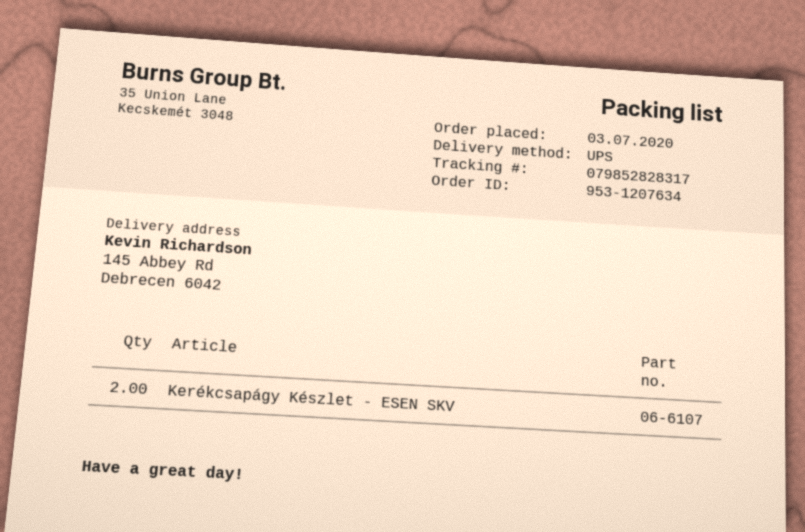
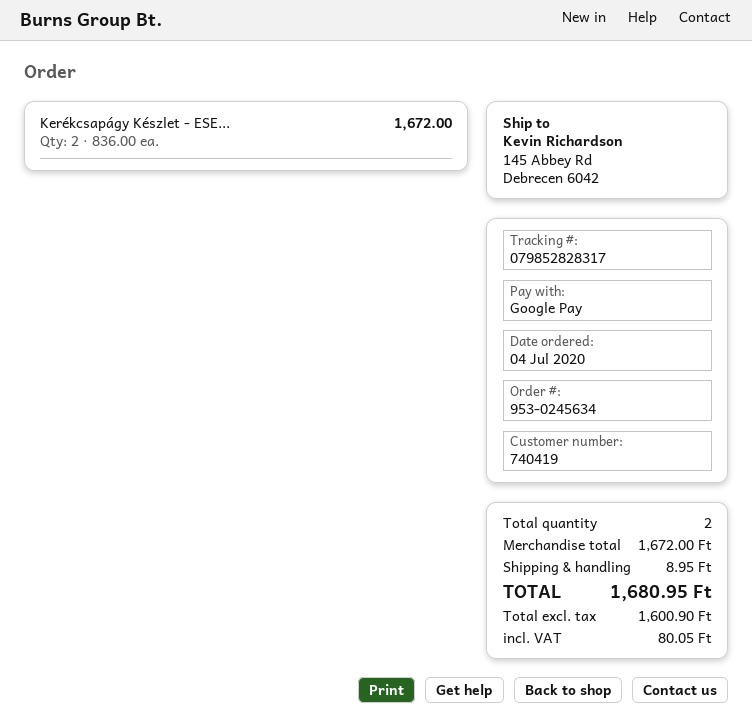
order number: 953-1207634 -> 953-0245634
order date: 2020-07-03 -> 2020-07-04

